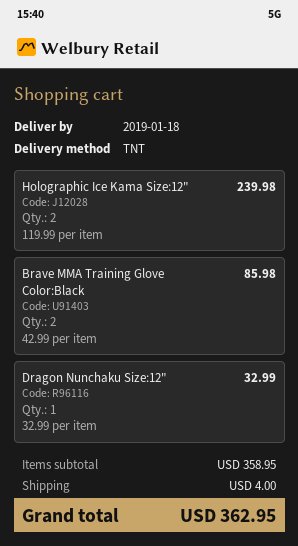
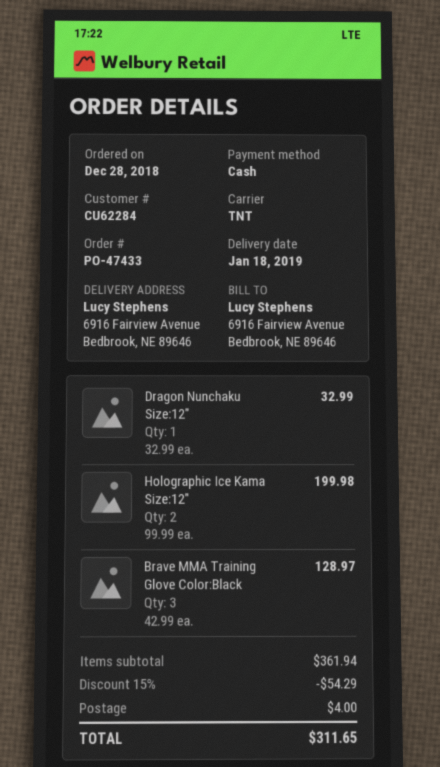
Holographic Ice Kama Size:12": 2 x 119.99 = 239.98 -> 2 x 99.99 = 199.98
Brave MMA Training Glove Color:Black: 2 x 42.99 = 85.98 -> 3 x 42.99 = 128.97
subtotal: 358.95 -> 361.94
discount: none -> 15% = 54.29
total: 362.95 -> 311.65

